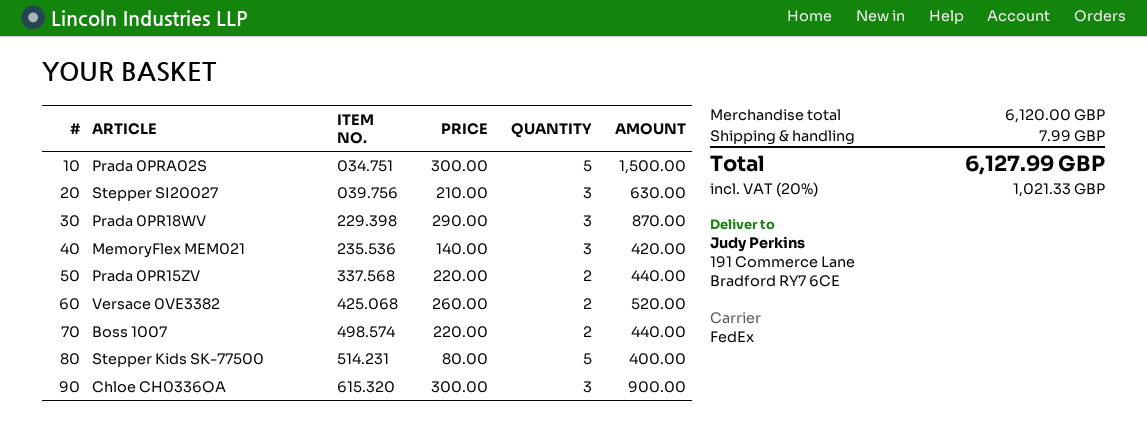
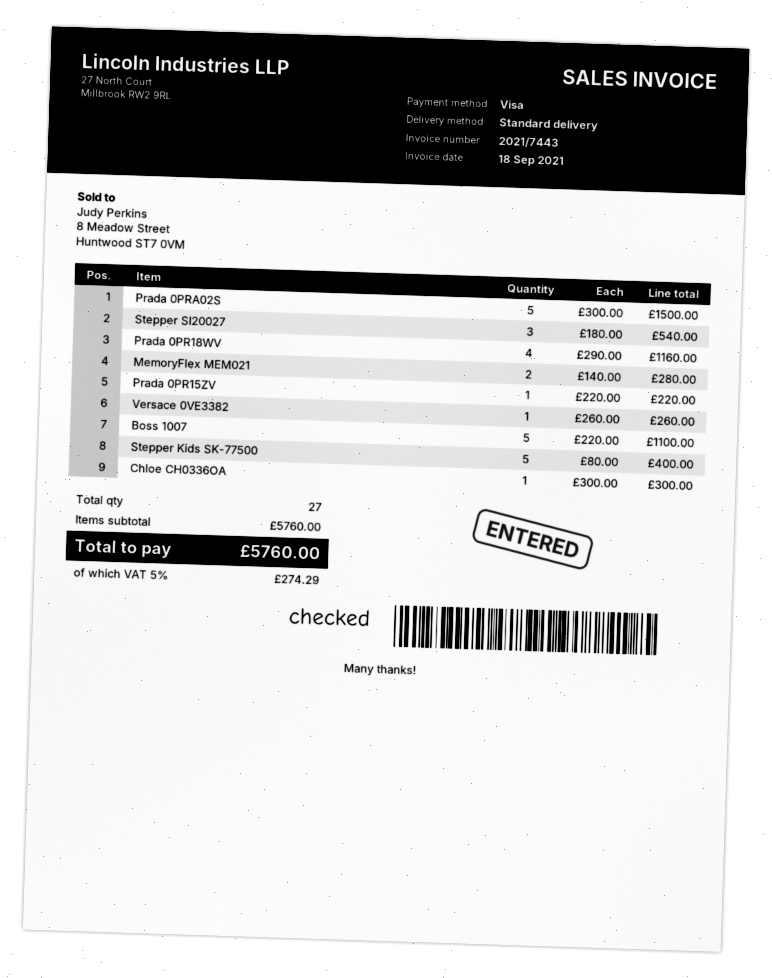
shipping method: FedEx -> standard
Stepper SI20027: 3 x 210.00 = 630.00 -> 3 x 180.00 = 540.00
Prada 0PR18WV: 3 x 290.00 = 870.00 -> 4 x 290.00 = 1160.00
MemoryFlex MEM021: 3 x 140.00 = 420.00 -> 2 x 140.00 = 280.00
Prada 0PR15ZV: 2 x 220.00 = 440.00 -> 1 x 220.00 = 220.00
Versace 0VE3382: 2 x 260.00 = 520.00 -> 1 x 260.00 = 260.00
Boss 1007: 2 x 220.00 = 440.00 -> 5 x 220.00 = 1100.00
Chloe CH0336OA: 3 x 300.00 = 900.00 -> 1 x 300.00 = 300.00
subtotal: 6120.00 -> 5760.00
shipping: 7.99 -> none
tax: 20% = 1021.33 -> 5% = 274.29
total: 6127.99 -> 5760.00

